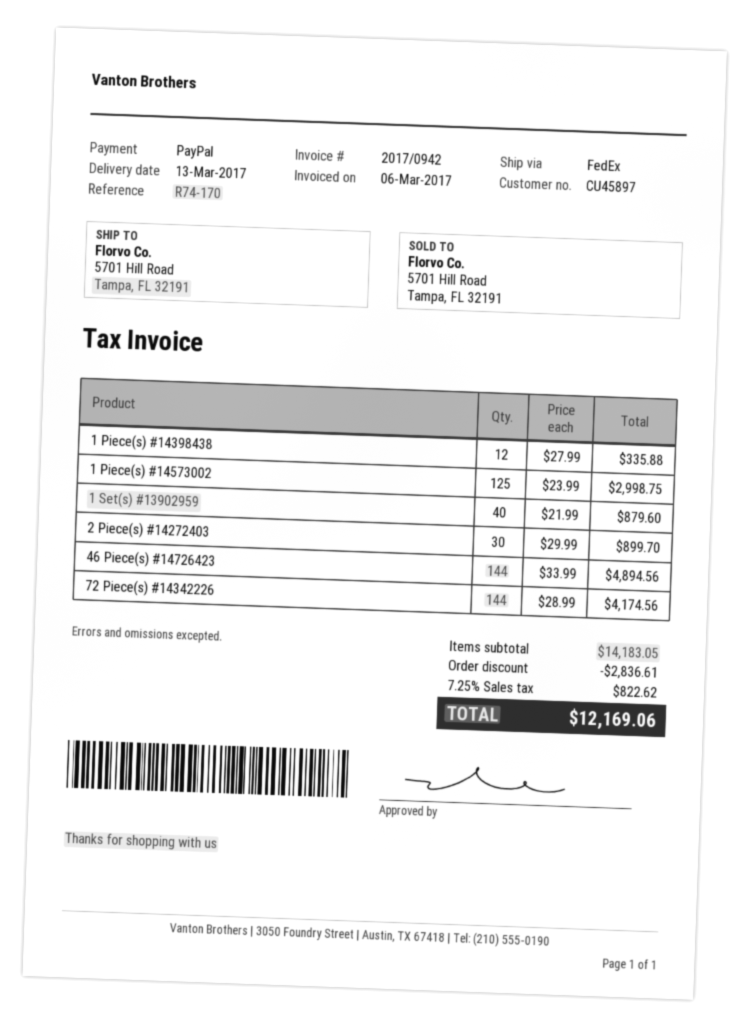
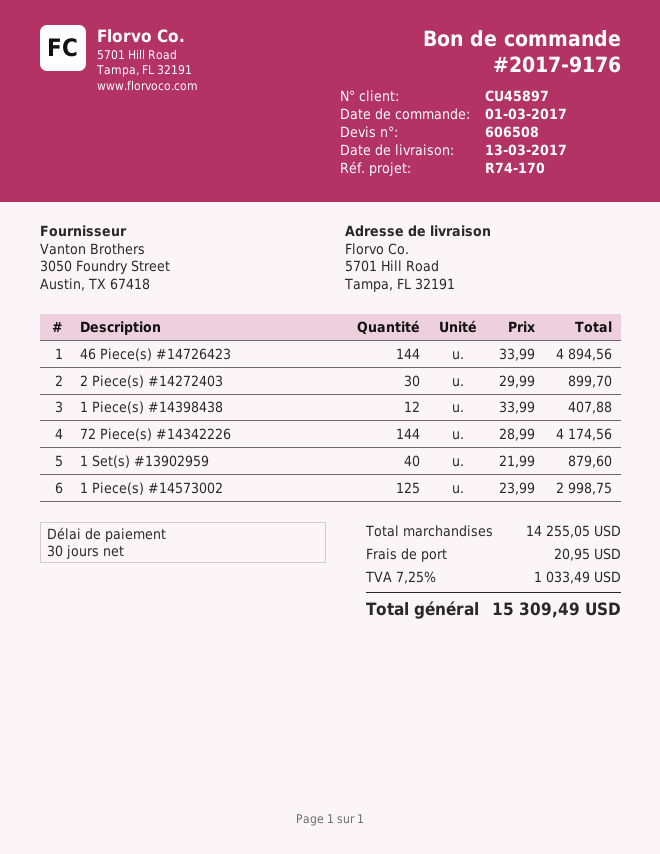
1 Piece(s) #14398438: 12 x 27.99 = 335.88 -> 12 x 33.99 = 407.88
subtotal: 14183.05 -> 14255.05
discount: 2836.61 -> none
shipping: none -> 20.95
tax: 7.25% = 822.62 -> 7.25% = 1033.49
total: 12169.06 -> 15309.49

